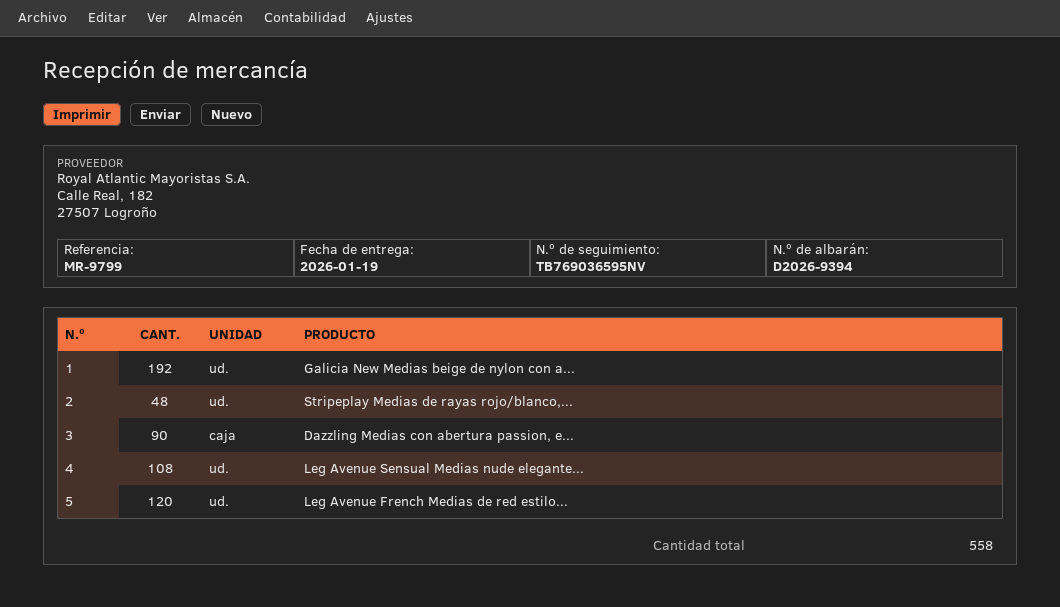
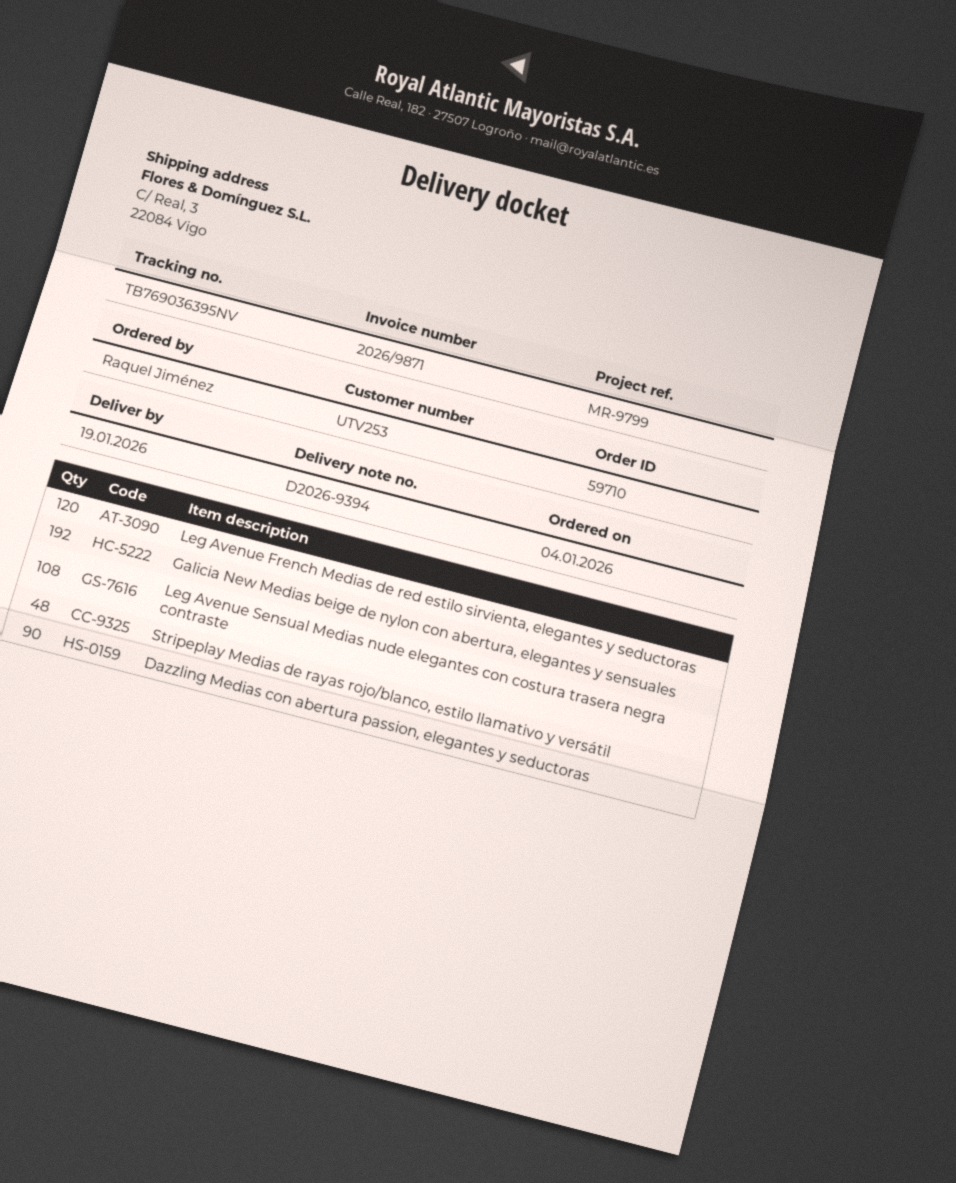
tracking number: TB769036595NV -> TB769036395NV

